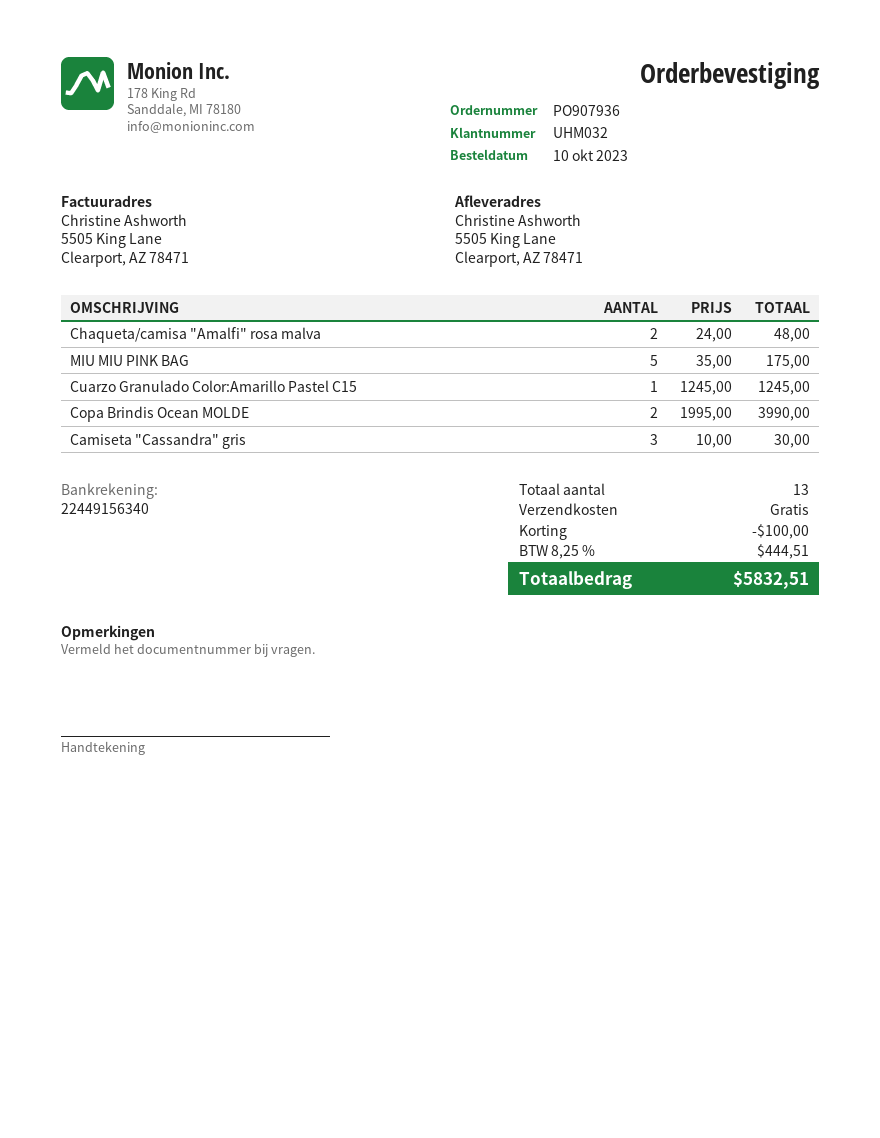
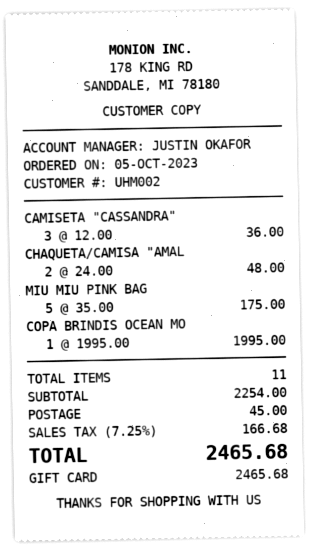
order date: 2023-10-10 -> 2023-10-05
customer number: UHM032 -> UHM002
Cuarzo Granulado Color:Amarillo Pastel C15: 1 x 1245.00 = 1245.00 -> none
Copa Brindis Ocean MOLDE: 2 x 1995.00 = 3990.00 -> 1 x 1995.00 = 1995.00
Camiseta "Cassandra" gris: 3 x 10.00 = 30.00 -> 3 x 12.00 = 36.00
total quantity: 13 -> 11
discount: 100.00 -> none
shipping: 0.00 -> 45.00
tax: 8.25% = 444.51 -> 7.25% = 166.68
total: 5832.51 -> 2465.68

